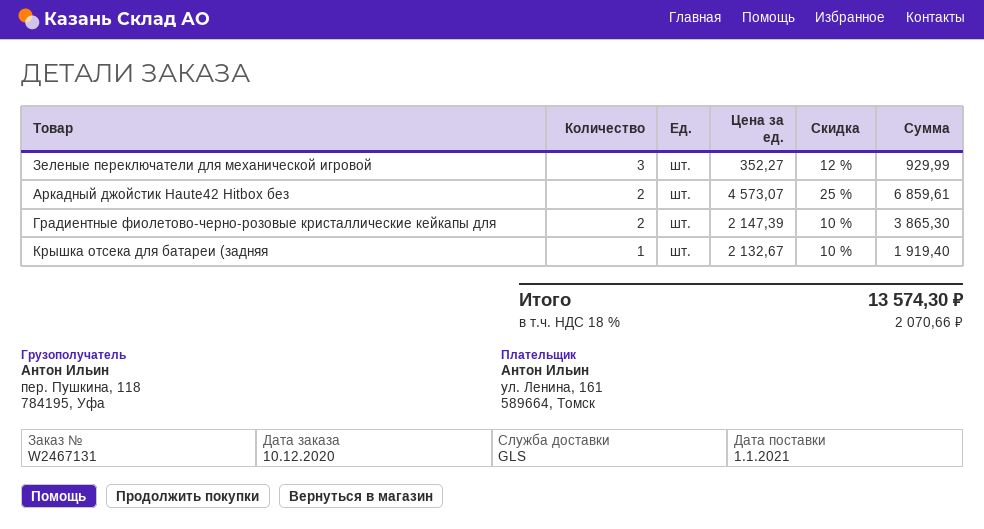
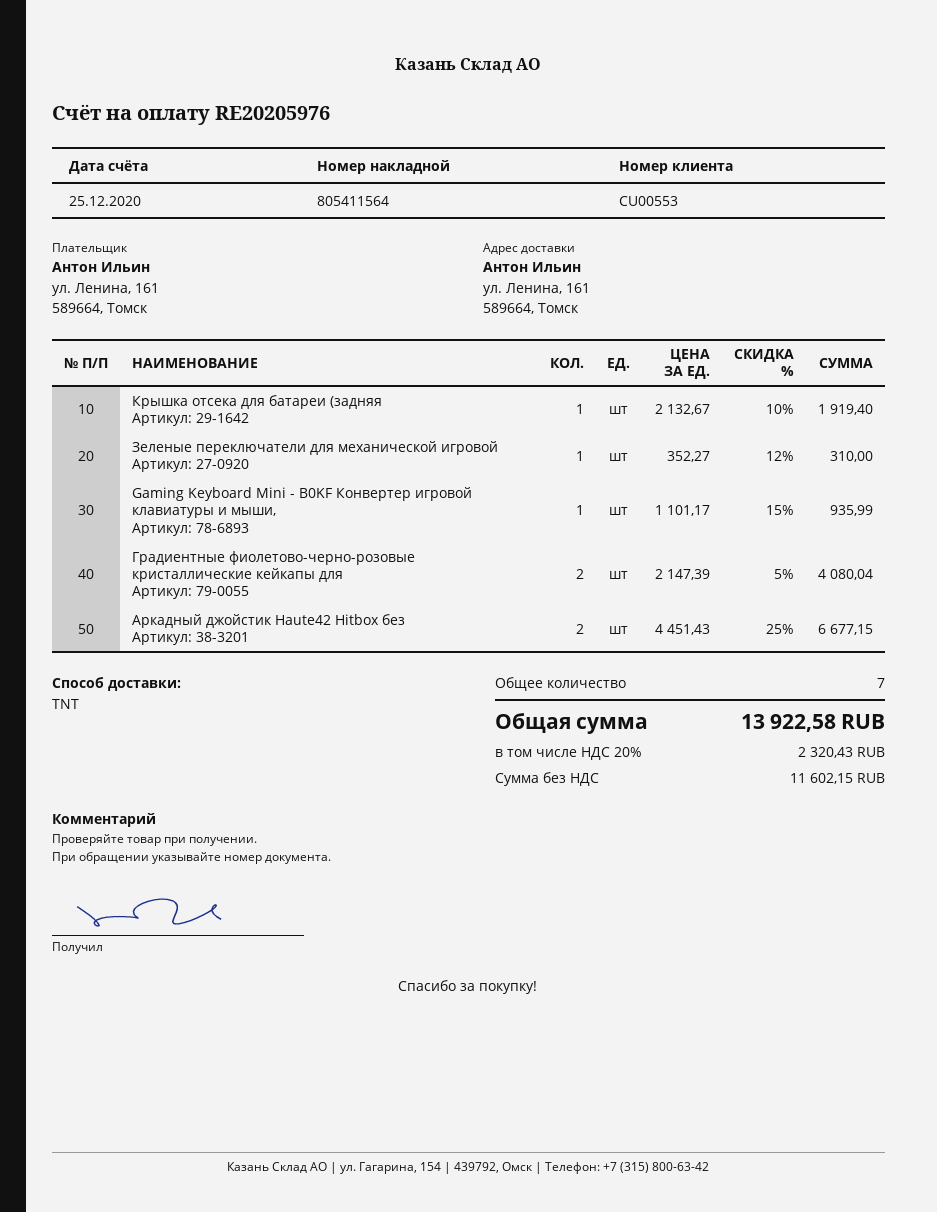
shipping method: GLS -> TNT
ship to: пер. Пушкина, 118, 784195, Уфа -> ул. Ленина, 161, 589664, Томск
Зеленые переключатели для механической игровой: 3 x 352.27 - 12% = 929.99 -> 1 x 352.27 - 12% = 310.00
Аркадный джойстик Haute42 Hitbox без: 2 x 4573.07 - 25% = 6859.61 -> 2 x 4451.43 - 25% = 6677.15
Градиентные фиолетово-черно-розовые кристаллические кейкапы для: 2 x 2147.39 - 10% = 3865.30 -> 2 x 2147.39 - 5% = 4080.04
Gaming Keyboard Mini - B0KF Конвертер игровой клавиатуры и мыши,: none -> 1 x 1101.17 - 15% = 935.99
tax: 18% = 2070.66 -> 20% = 2320.43
total: 13574.30 -> 13922.58

